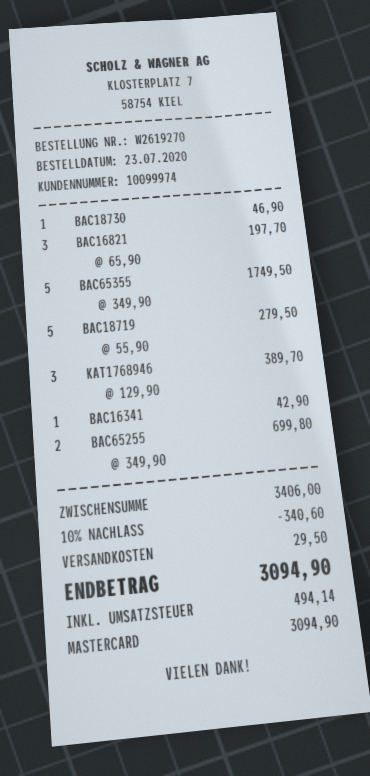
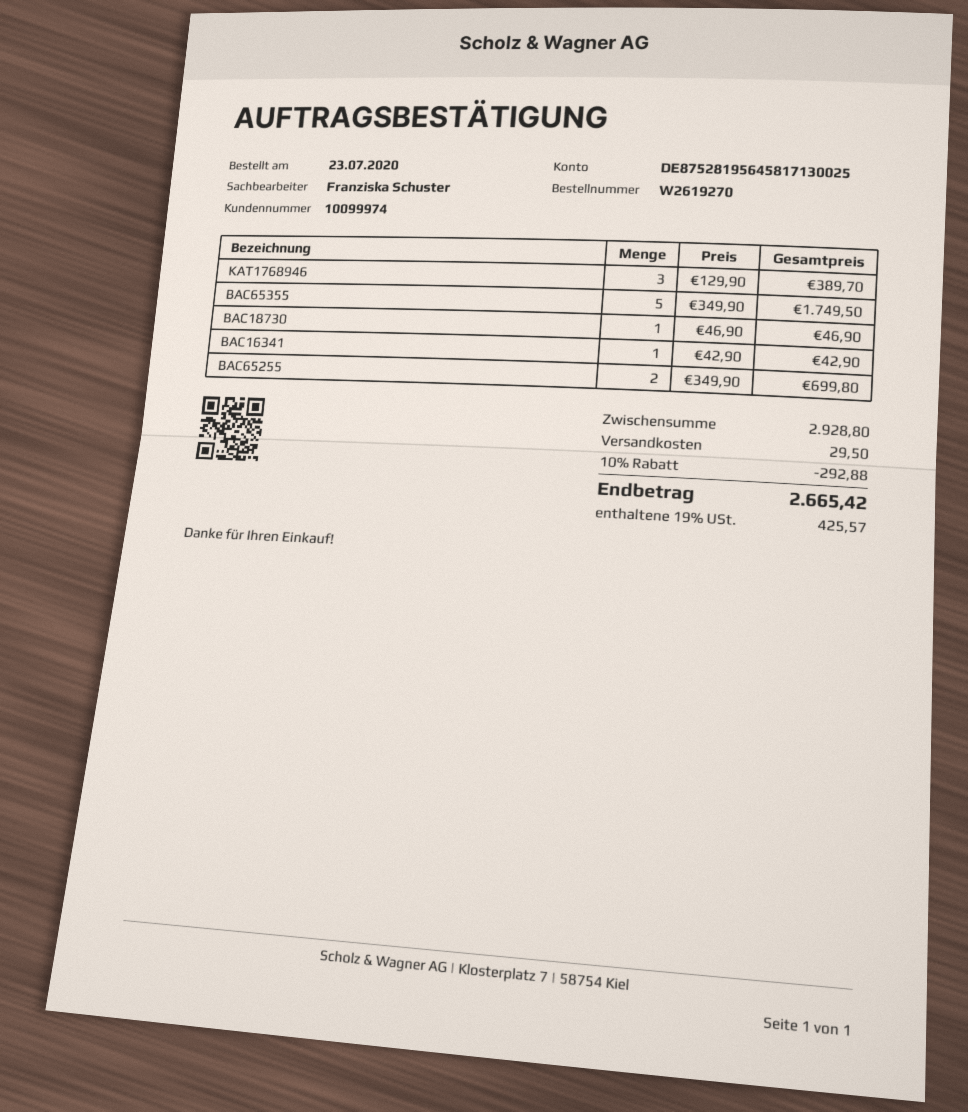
BAC16821: 3 x 65.90 = 197.70 -> none
BAC18719: 5 x 55.90 = 279.50 -> none
subtotal: 3406.00 -> 2928.80
discount: 10% = 340.60 -> 10% = 292.88
tax: 494.14 -> 425.57
total: 3094.90 -> 2665.42

